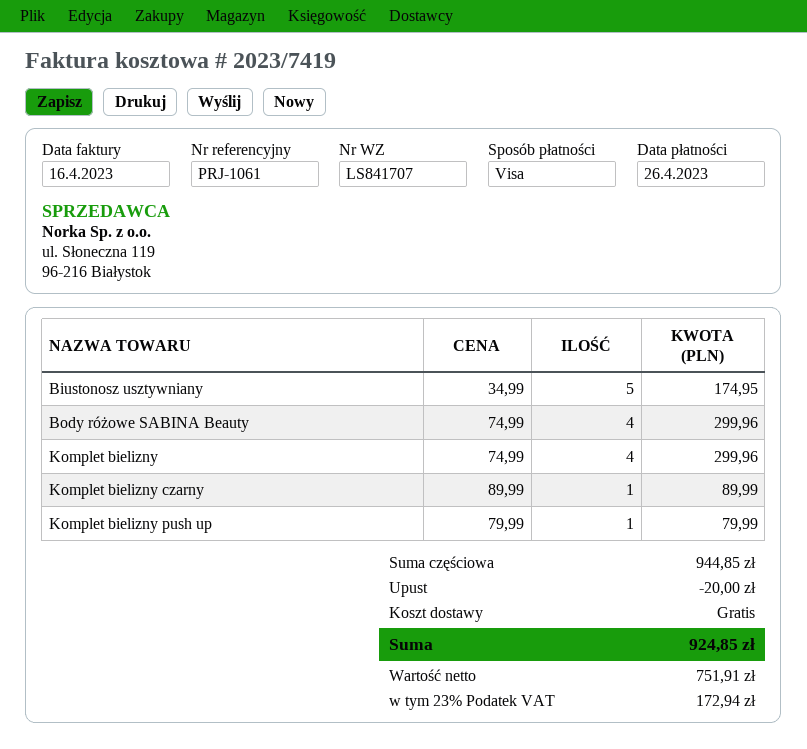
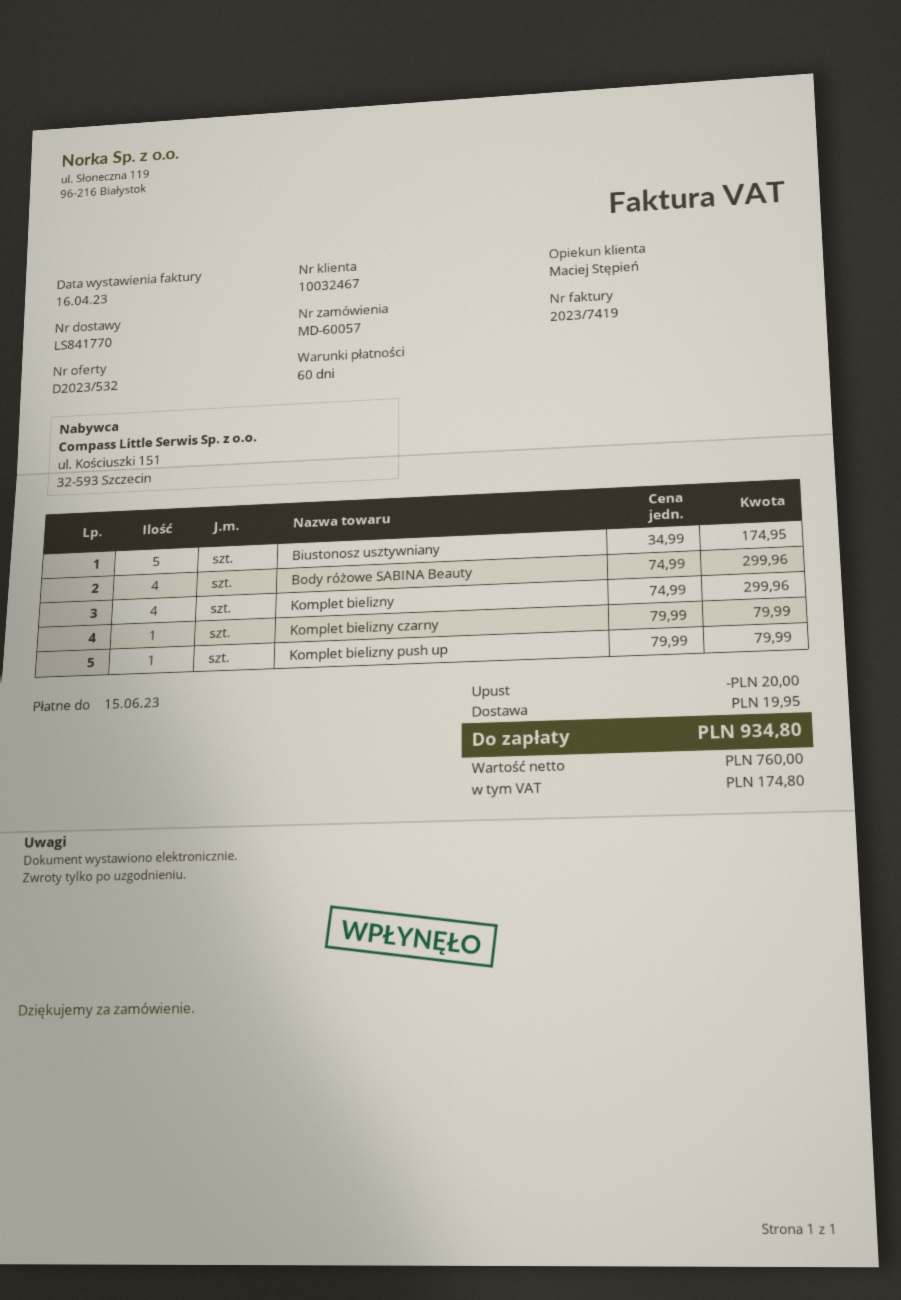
delivery note number: LS841707 -> LS841770
due date: 2023-04-26 -> 2023-06-15
Komplet bielizny czarny: 1 x 89.99 = 89.99 -> 1 x 79.99 = 79.99
shipping: 0.00 -> 19.95
net: 751.91 -> 760.00
tax: 172.94 -> 174.80
total: 924.85 -> 934.80

